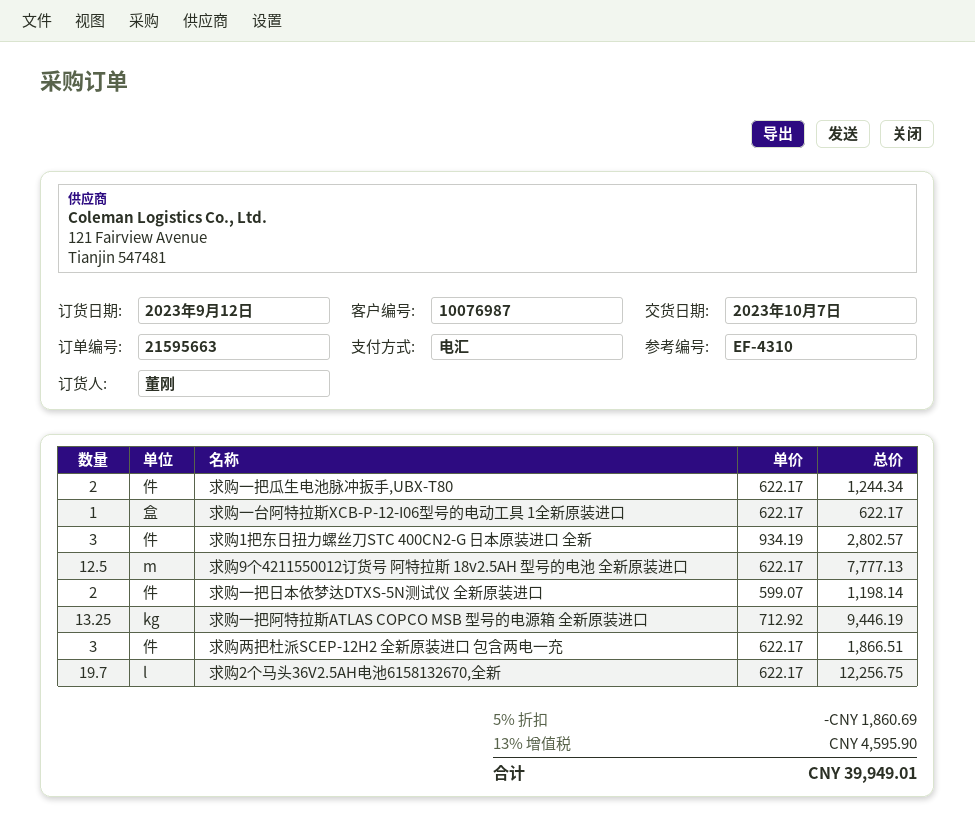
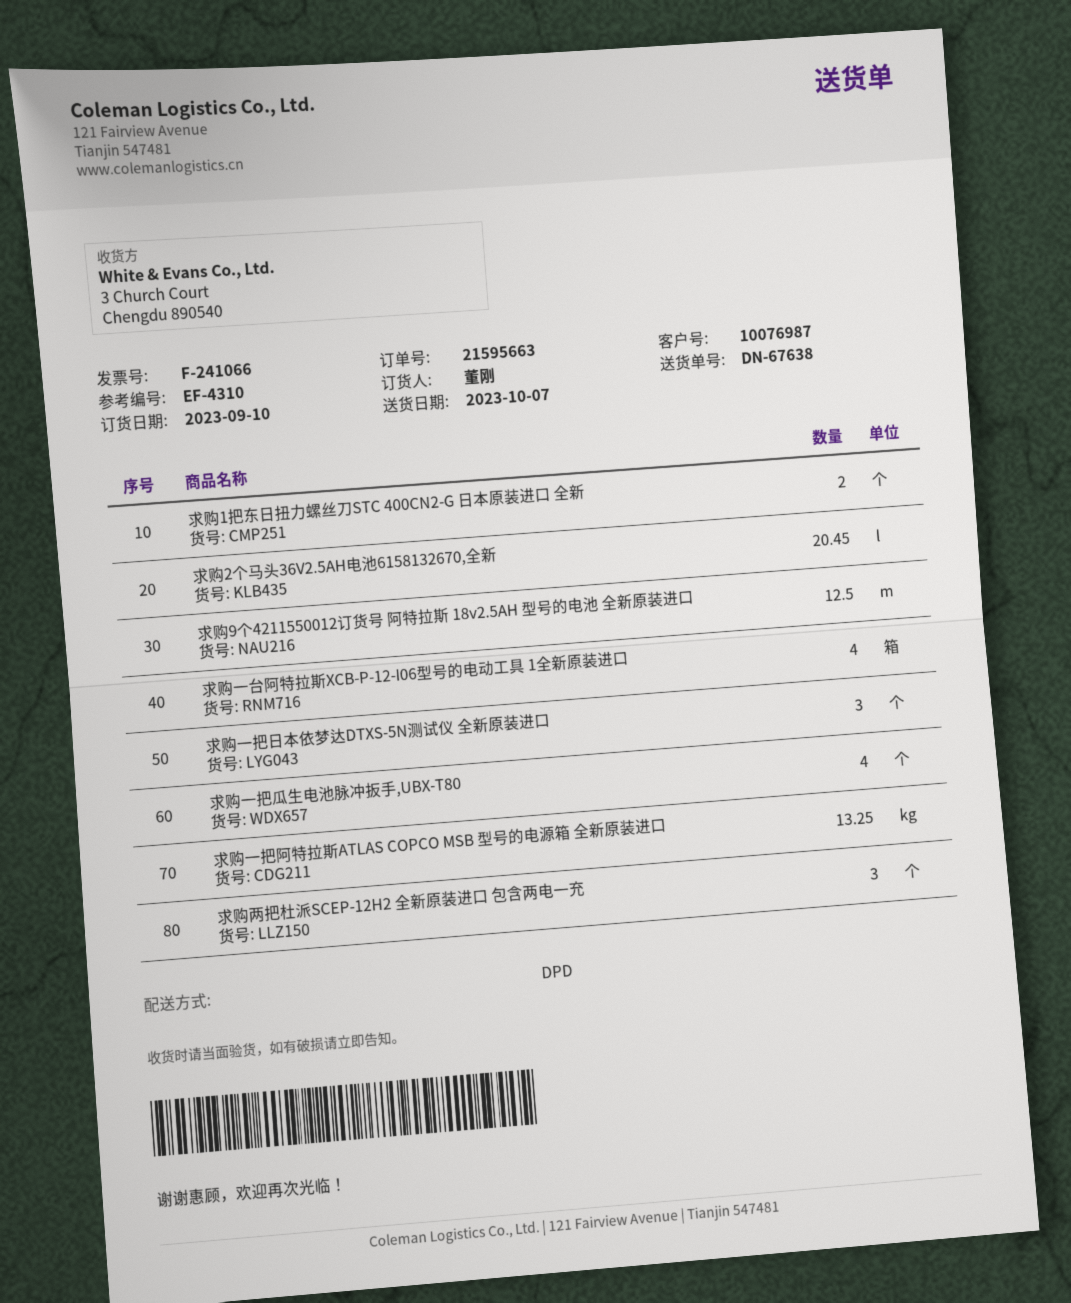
order date: 2023-09-12 -> 2023-09-10
求购一把瓜生电池脉冲扳手,UBX-T80: 2 -> 4
求购一台阿特拉斯XCB-P-12-I06型号的电动工具 1全新原装进口: 1 -> 4
求购1把东日扭力螺丝刀STC 400CN2-G 日本原装进口 全新: 3 -> 2
求购一把日本依梦达DTXS-5N测试仪 全新原装进口: 2 -> 3
求购2个马头36V2.5AH电池6158132670,全新: 19.7 -> 20.45

